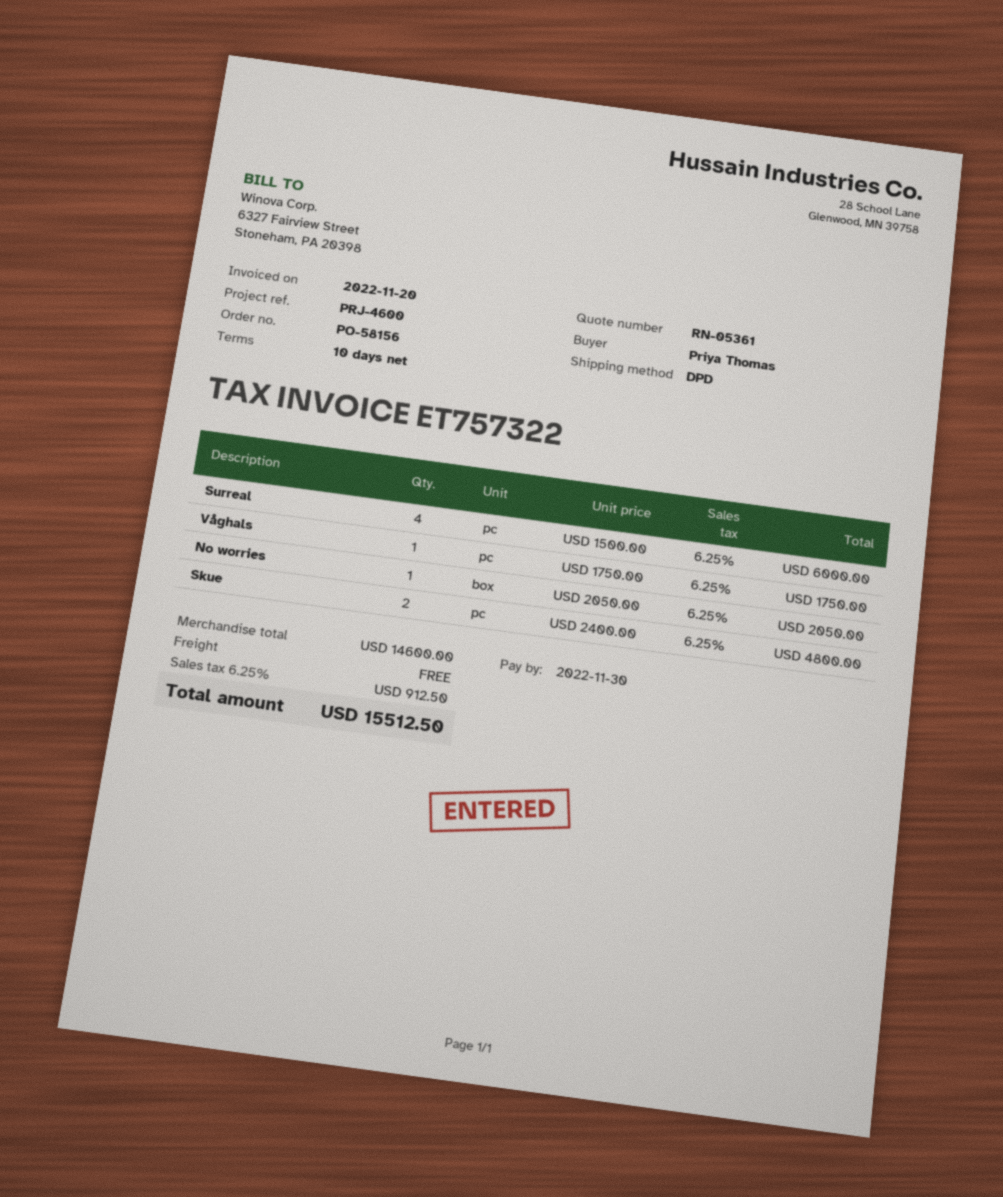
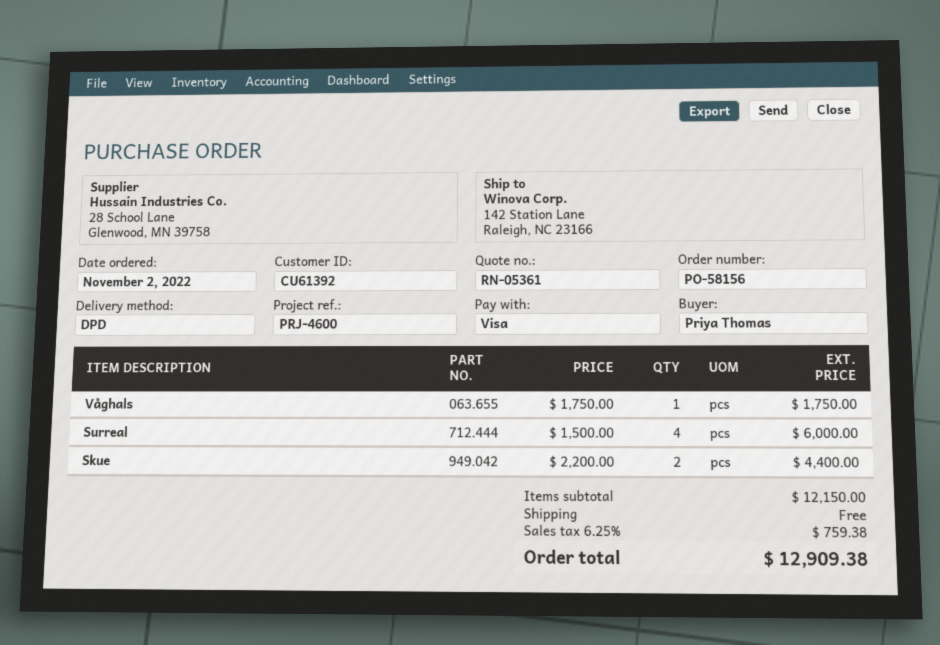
No worries: 1 x 2050.00 = 2050.00 -> none
Skue: 2 x 2400.00 = 4800.00 -> 2 x 2200.00 = 4400.00
subtotal: 14600.00 -> 12150.00
tax: 6.25% = 912.50 -> 6.25% = 759.38
total: 15512.50 -> 12909.38

